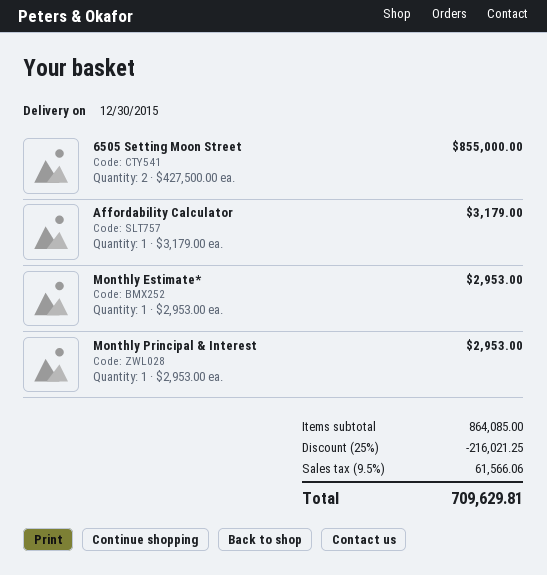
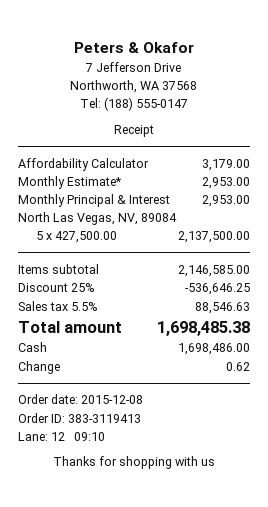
6505 Setting Moon Street: 2 x 427500.00 = 855000.00 -> none
North Las Vegas, NV, 89084: none -> 5 x 427500.00 = 2137500.00
subtotal: 864085.00 -> 2146585.00
discount: 25% = 216021.25 -> 25% = 536646.25
tax: 9.5% = 61566.06 -> 5.5% = 88546.63
total: 709629.81 -> 1698485.38

